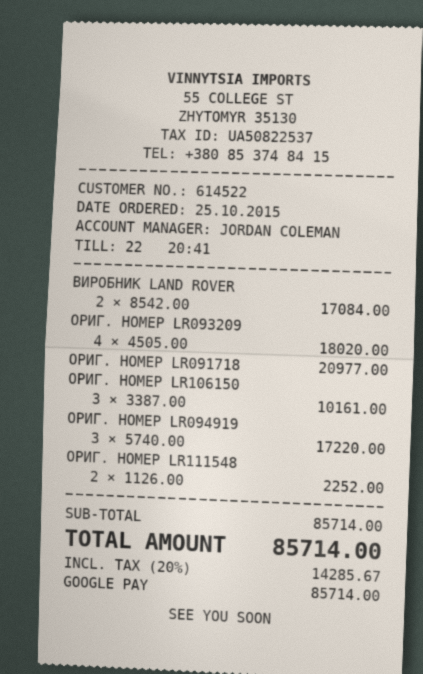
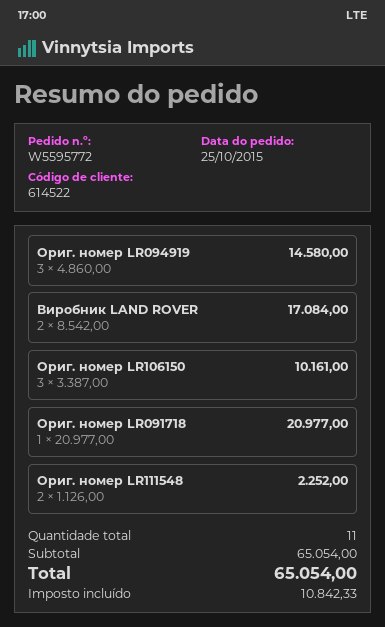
ОРИГ. НОМЕР LR093209: 4 x 4505.00 = 18020.00 -> none
ОРИГ. НОМЕР LR094919: 3 x 5740.00 = 17220.00 -> 3 x 4860.00 = 14580.00
subtotal: 85714.00 -> 65054.00
tax: 14285.67 -> 10842.33
total: 85714.00 -> 65054.00

